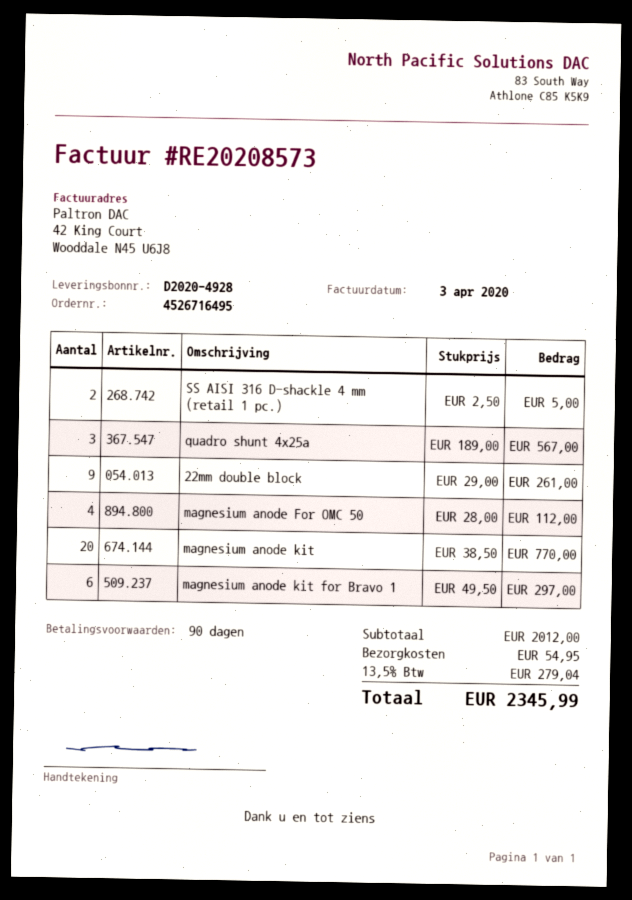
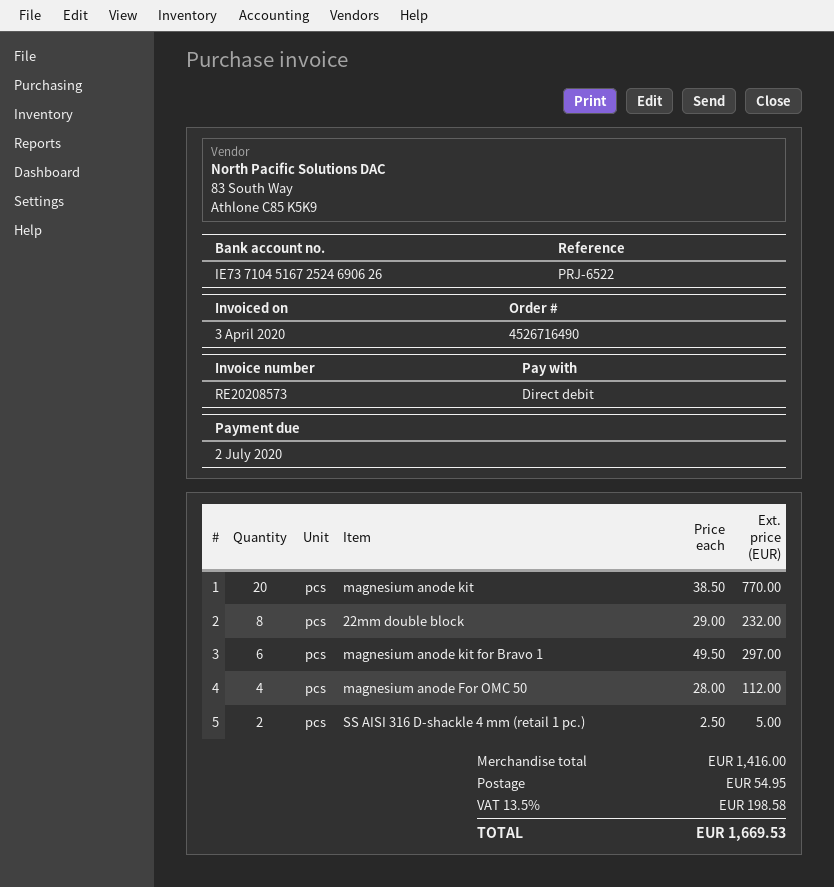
order number: 4526716495 -> 4526716490
quadro shunt 4x25a: 3 x 189.00 = 567.00 -> none
22mm double block: 9 x 29.00 = 261.00 -> 8 x 29.00 = 232.00
subtotal: 2012.00 -> 1416.00
tax: 13.5% = 279.04 -> 13.5% = 198.58
total: 2345.99 -> 1669.53

